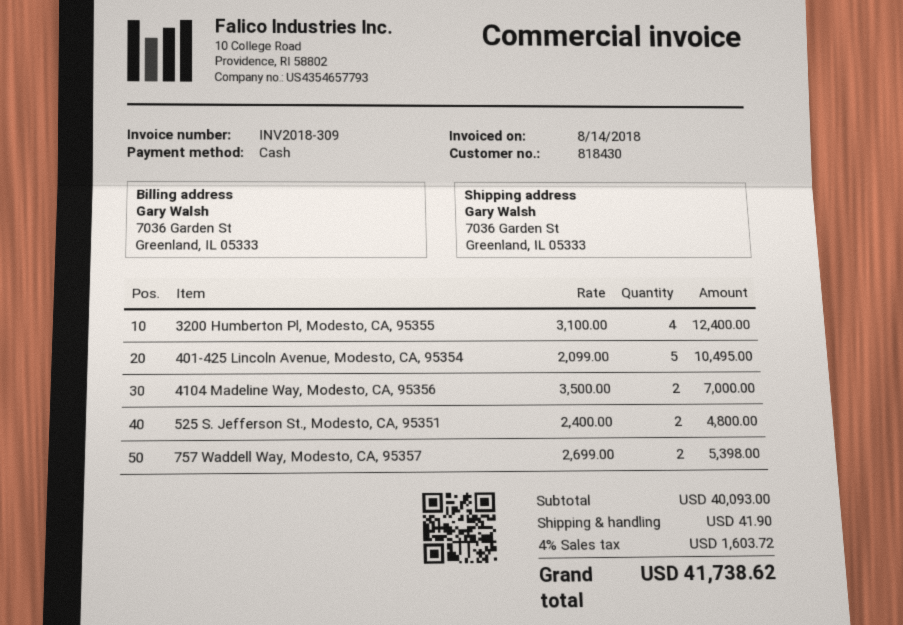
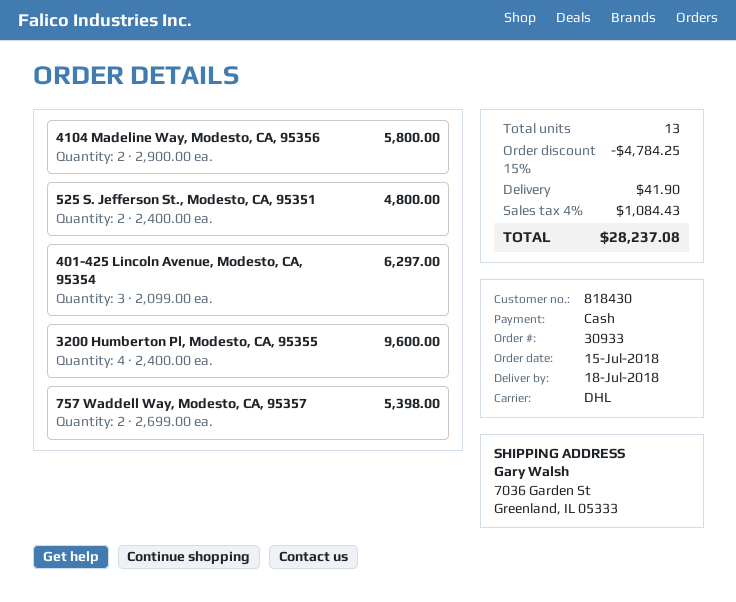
3200 Humberton Pl, Modesto, CA, 95355: 4 x 3100.00 = 12400.00 -> 4 x 2400.00 = 9600.00
401-425 Lincoln Avenue, Modesto, CA, 95354: 5 x 2099.00 = 10495.00 -> 3 x 2099.00 = 6297.00
4104 Madeline Way, Modesto, CA, 95356: 2 x 3500.00 = 7000.00 -> 2 x 2900.00 = 5800.00
discount: none -> 15% = 4784.25
tax: 4% = 1603.72 -> 4% = 1084.43
total: 41738.62 -> 28237.08

